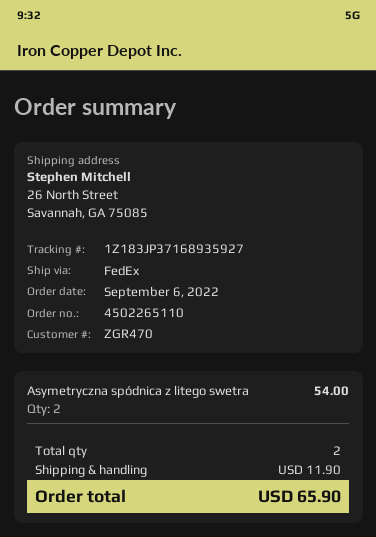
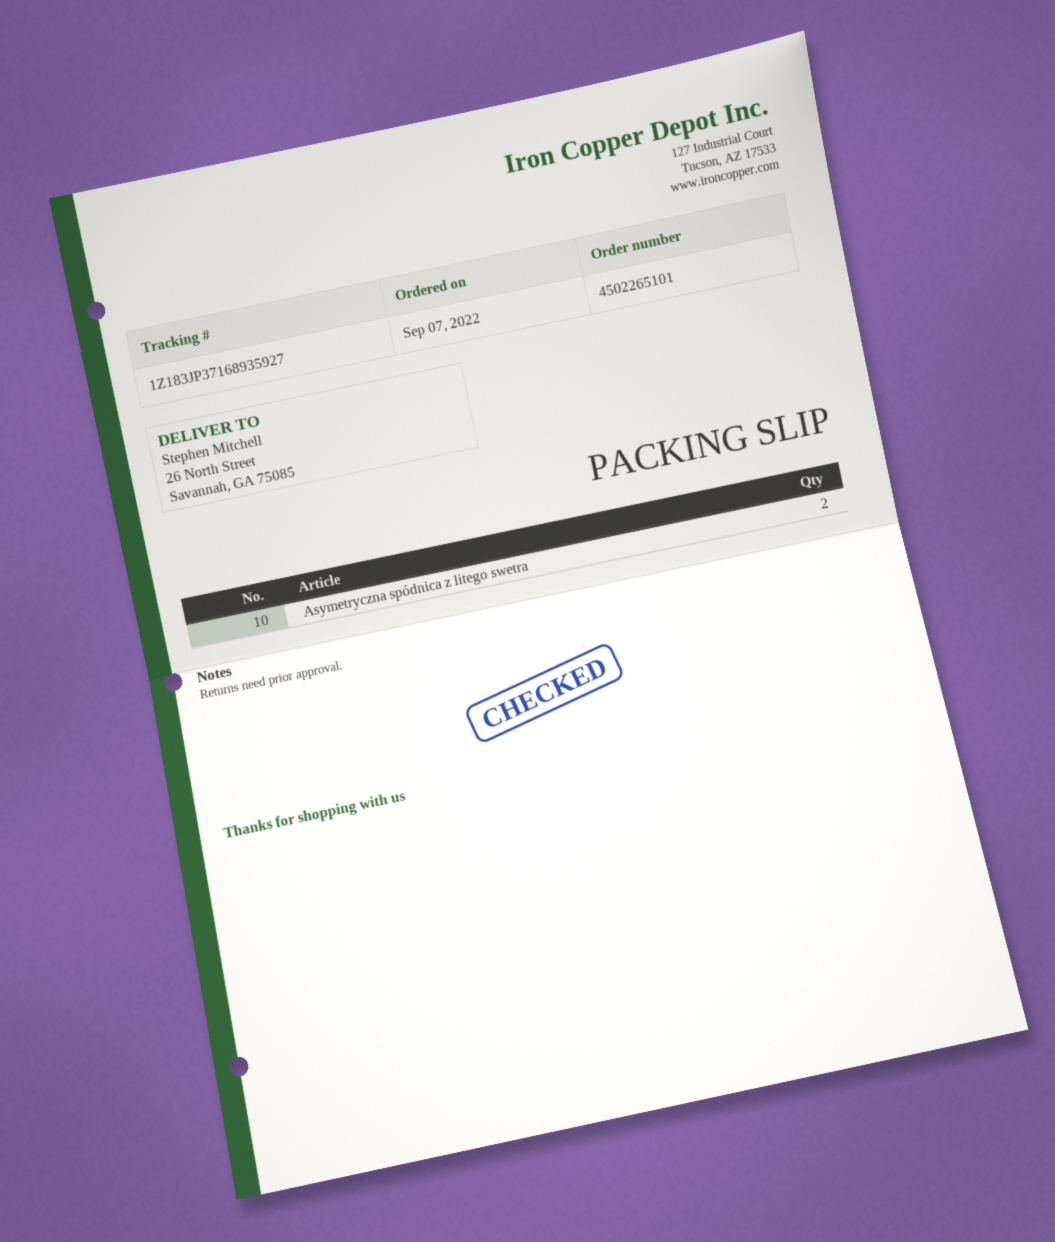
order number: 4502265110 -> 4502265101
order date: 2022-09-06 -> 2022-09-07

